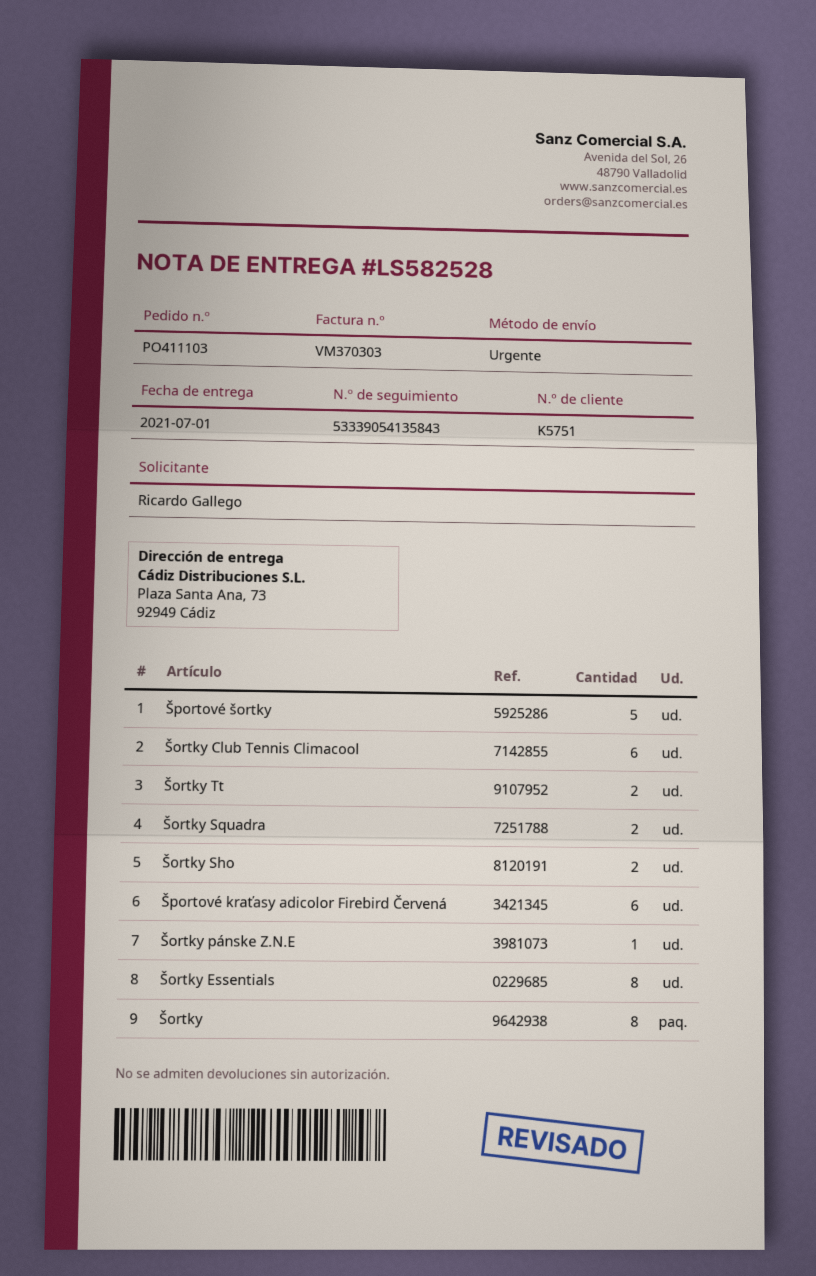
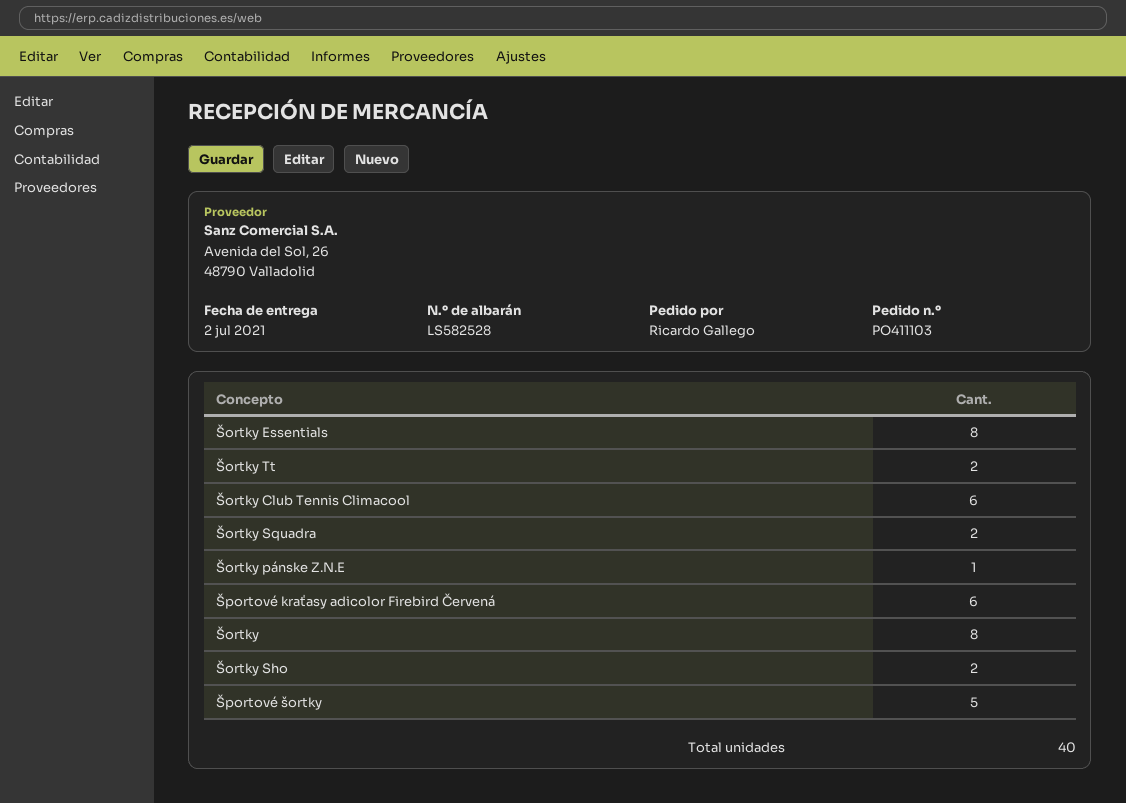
delivery date: 2021-07-01 -> 2021-07-02

